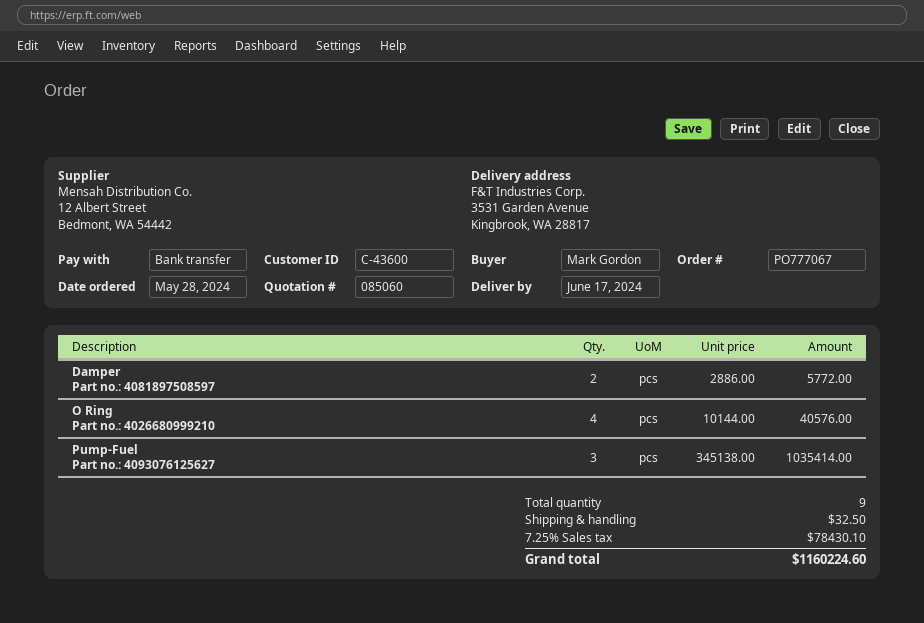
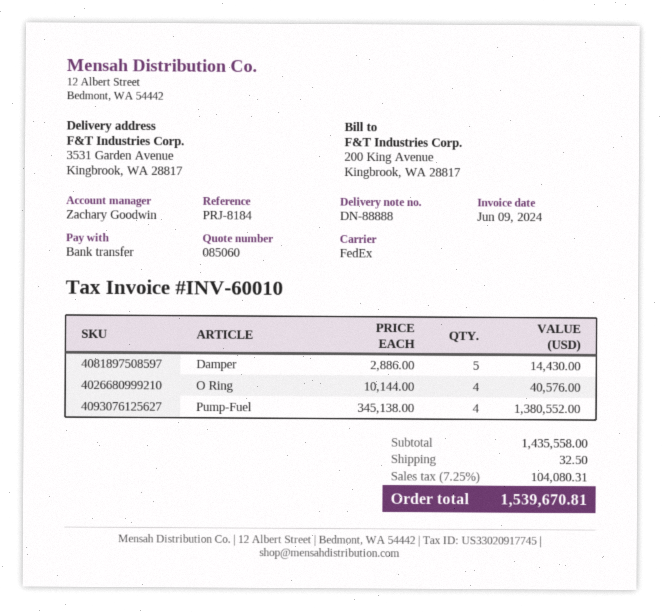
Damper: 2 x 2886.00 = 5772.00 -> 5 x 2886.00 = 14430.00
Pump-Fuel: 3 x 345138.00 = 1035414.00 -> 4 x 345138.00 = 1380552.00
tax: 7.25% = 78430.10 -> 7.25% = 104080.31
total: 1160224.60 -> 1539670.81

